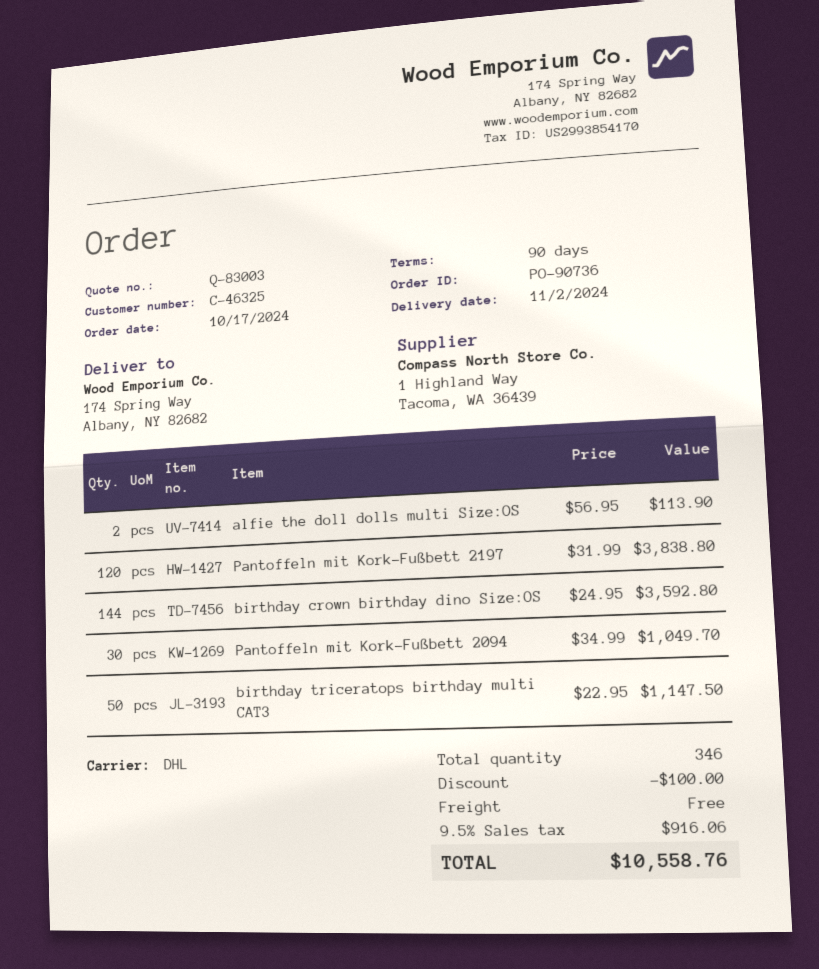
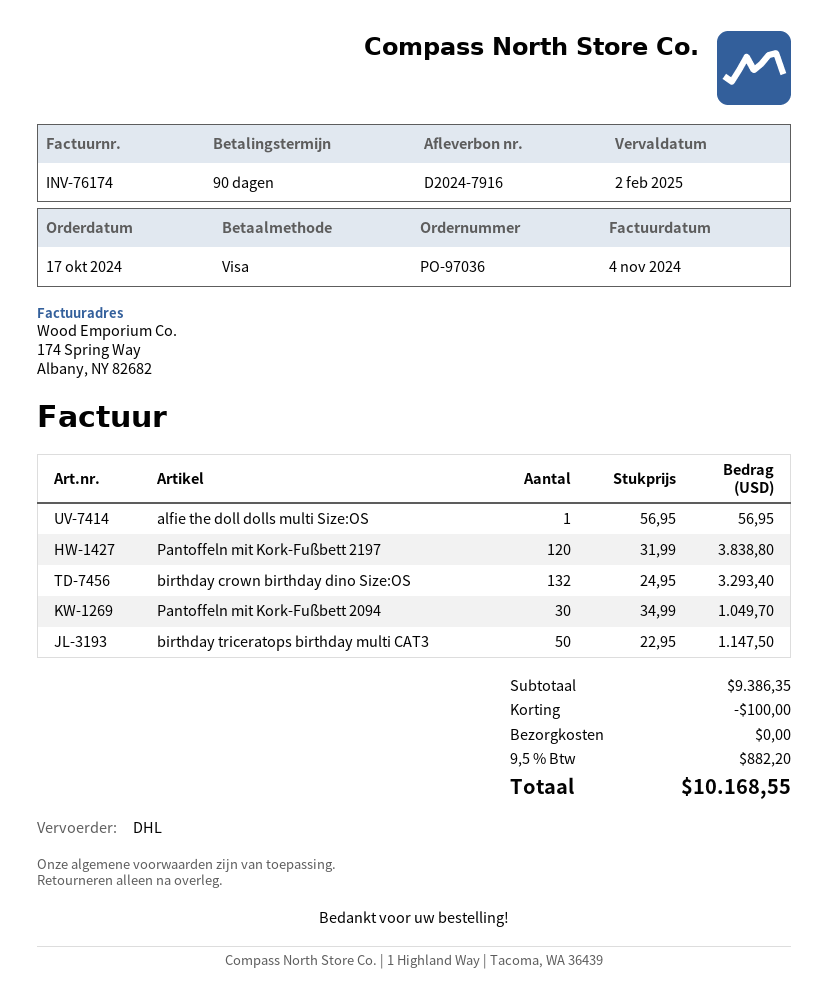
order number: PO-90736 -> PO-97036
alfie the doll dolls multi Size:OS: 2 x 56.95 = 113.90 -> 1 x 56.95 = 56.95
birthday crown birthday dino Size:OS: 144 x 24.95 = 3592.80 -> 132 x 24.95 = 3293.40
tax: 9.5% = 916.06 -> 9.5% = 882.20
total: 10558.76 -> 10168.55

